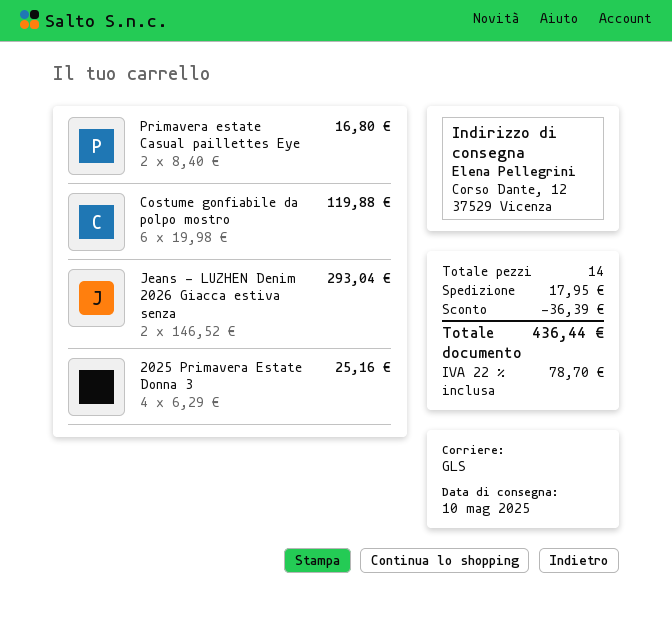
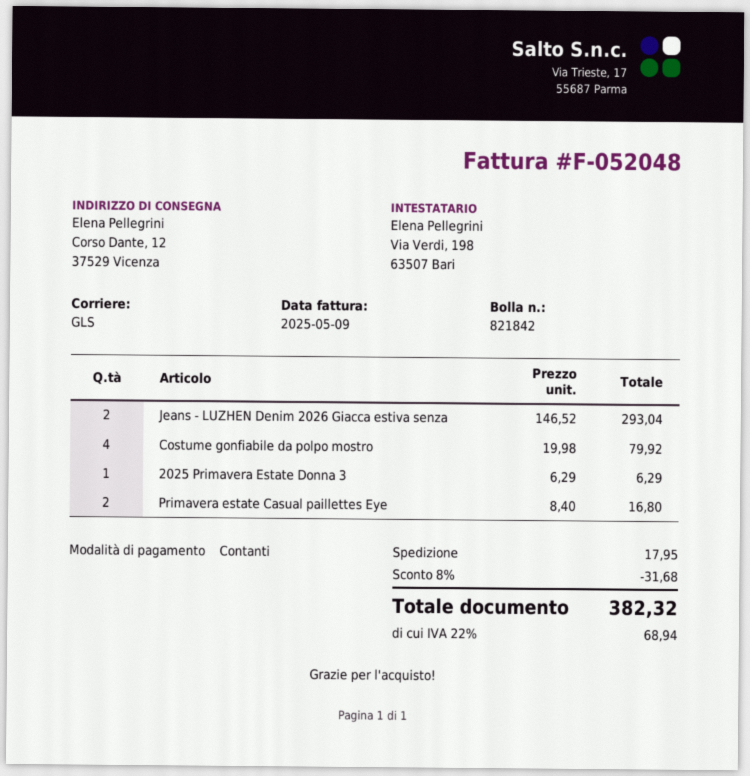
Costume gonfiabile da polpo mostro: 6 x 19.98 = 119.88 -> 4 x 19.98 = 79.92
2025 Primavera Estate Donna 3: 4 x 6.29 = 25.16 -> 1 x 6.29 = 6.29
discount: 36.39 -> 31.68
tax: 22% = 78.70 -> 22% = 68.94
total: 436.44 -> 382.32

